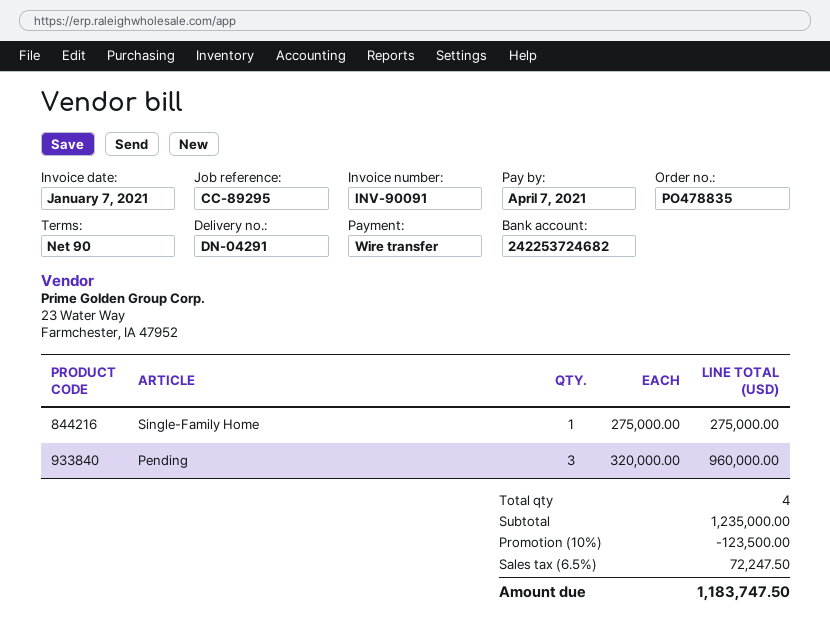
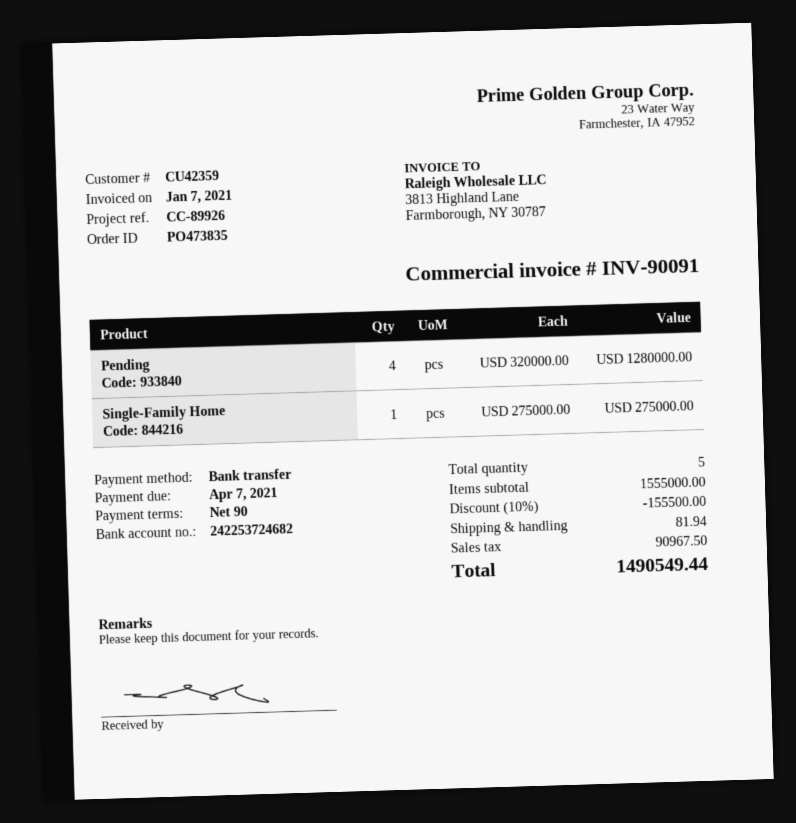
order number: PO478835 -> PO473835
reference: CC-89295 -> CC-89926
Pending: 3 x 320000.00 = 960000.00 -> 4 x 320000.00 = 1280000.00
total quantity: 4 -> 5
subtotal: 1235000.00 -> 1555000.00
discount: 10% = 123500.00 -> 10% = 155500.00
shipping: none -> 81.94
tax: 72247.50 -> 90967.50
total: 1183747.50 -> 1490549.44

